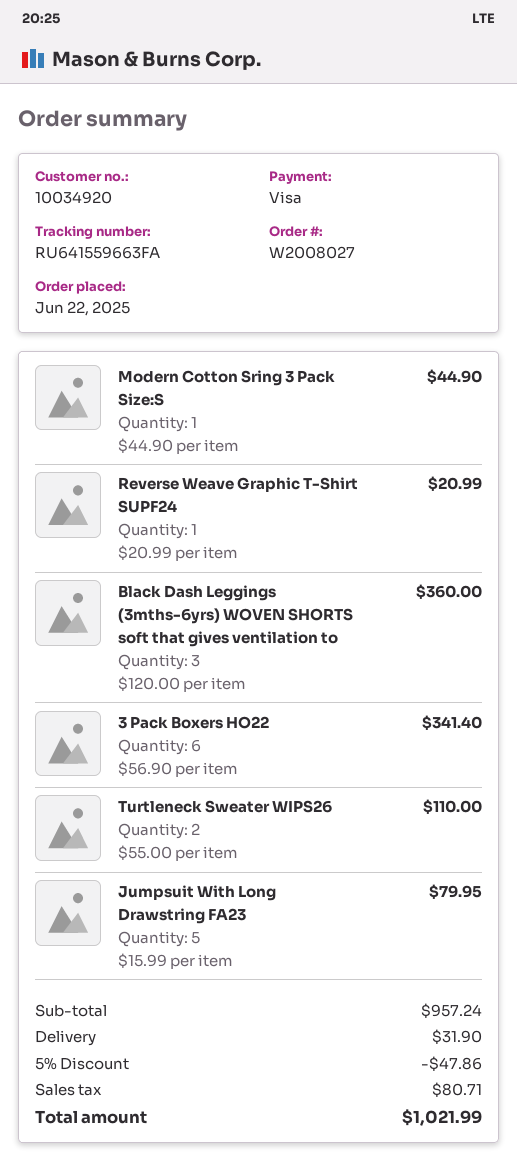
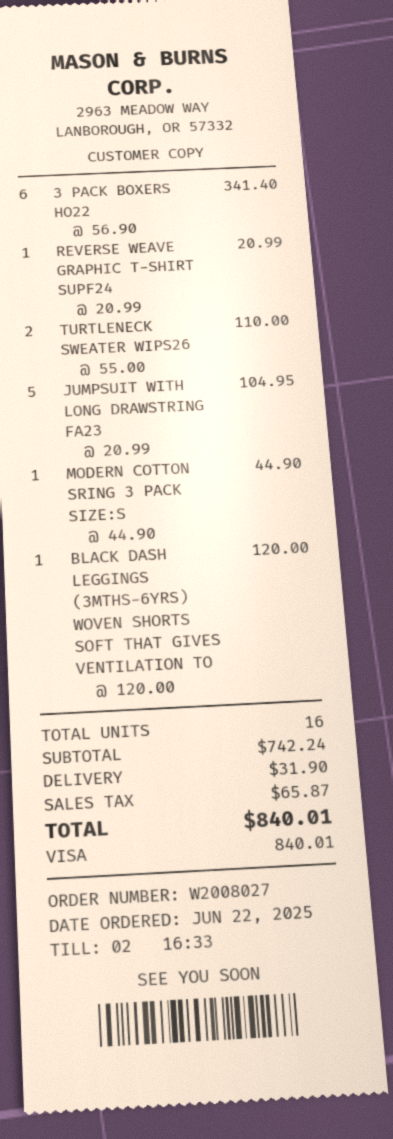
Black Dash Leggings (3mths-6yrs) WOVEN SHORTS soft that gives ventilation to: 3 x 120.00 = 360.00 -> 1 x 120.00 = 120.00
Jumpsuit With Long Drawstring FA23: 5 x 15.99 = 79.95 -> 5 x 20.99 = 104.95
subtotal: 957.24 -> 742.24
discount: 5% = 47.86 -> none
tax: 80.71 -> 65.87
total: 1021.99 -> 840.01

